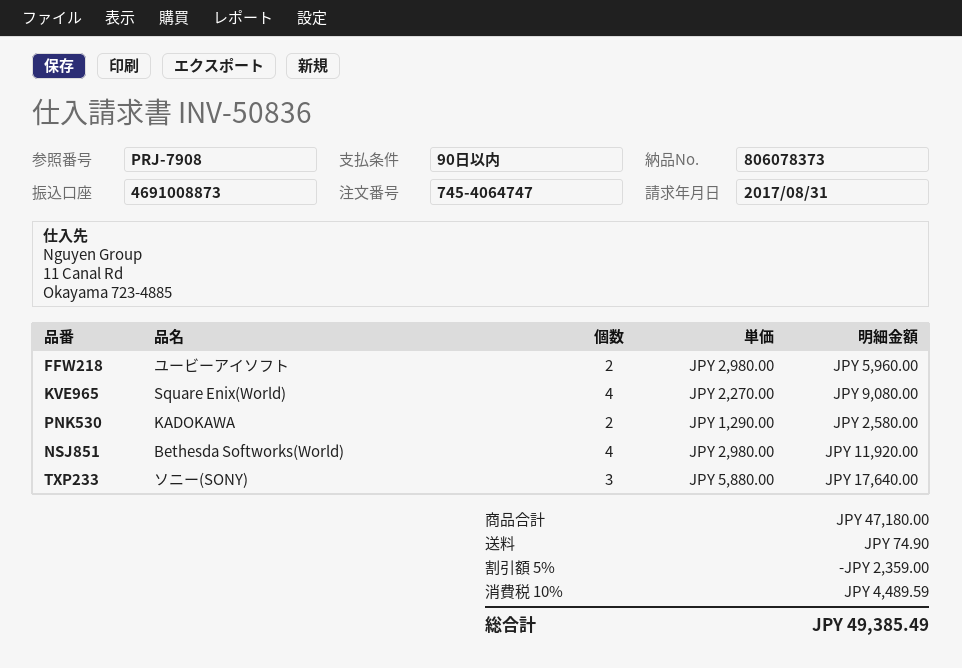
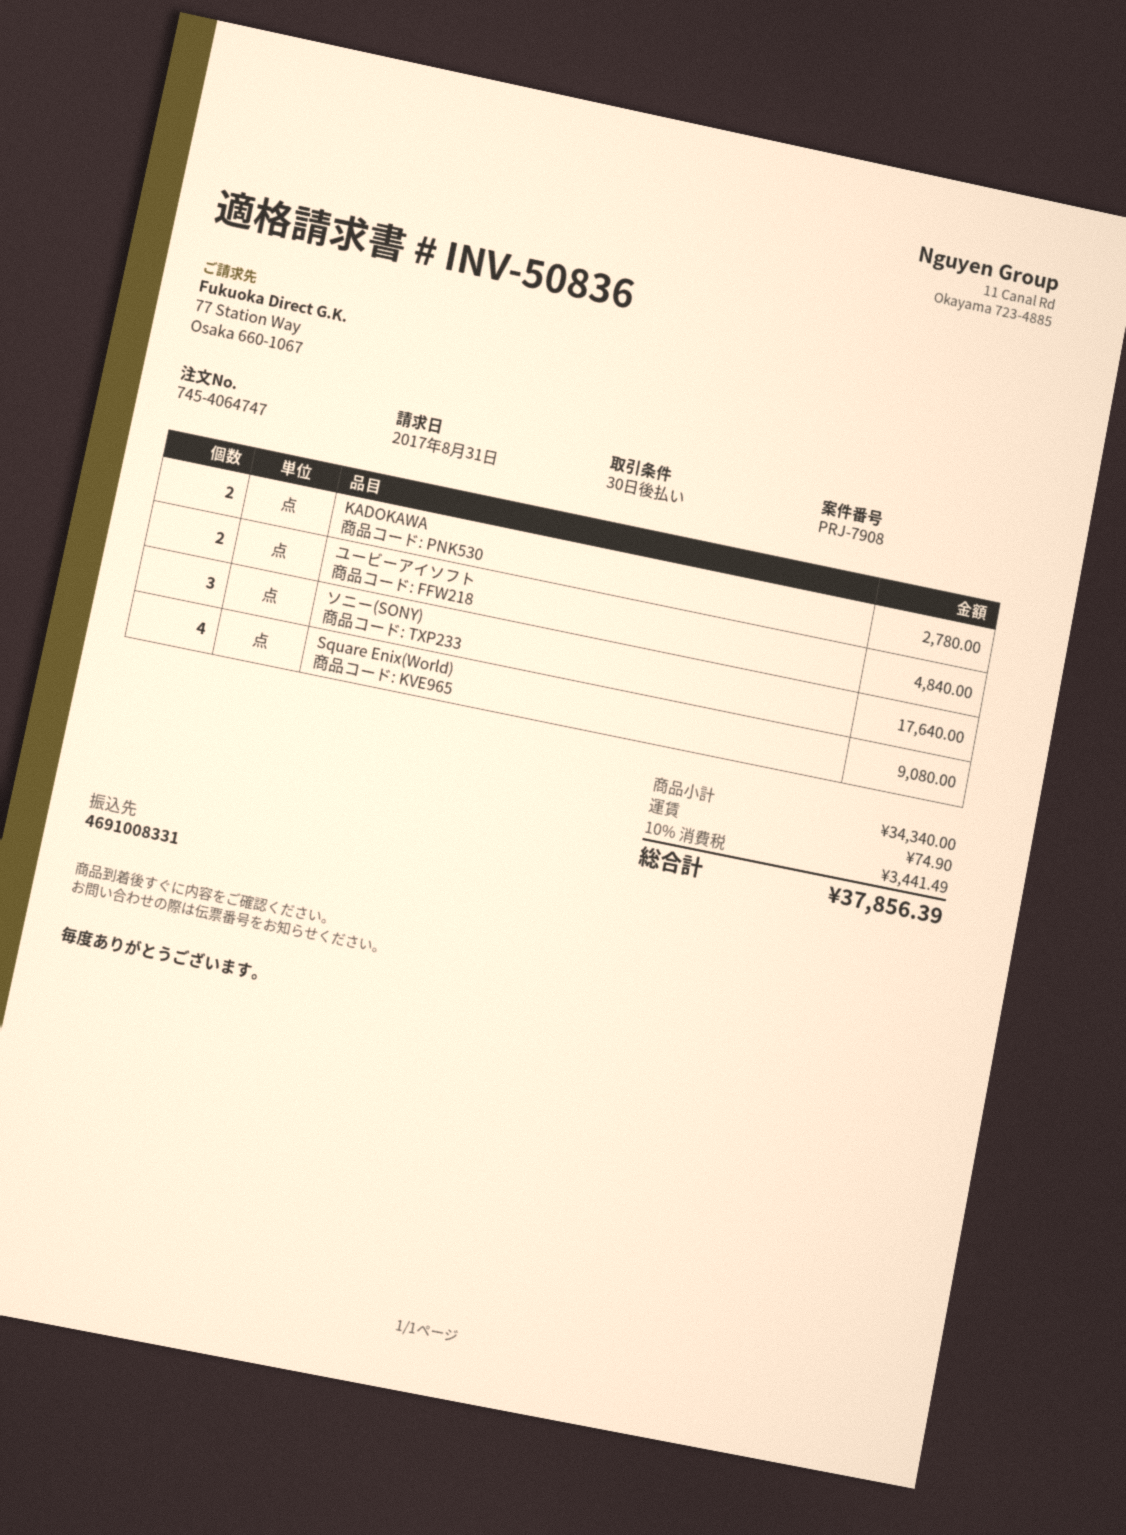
payment terms: 90 days -> 30 days
bank account: 4691008873 -> 4691008331
ユービーアイソフト: 2 for 5960.00 -> 2 for 4840.00
KADOKAWA: 2 for 2580.00 -> 2 for 2780.00
Bethesda Softworks(World): 4 for 11920.00 -> none
subtotal: 47180.00 -> 34340.00
discount: 5% = 2359.00 -> none
tax: 10% = 4489.59 -> 10% = 3441.49
total: 49385.49 -> 37856.39

